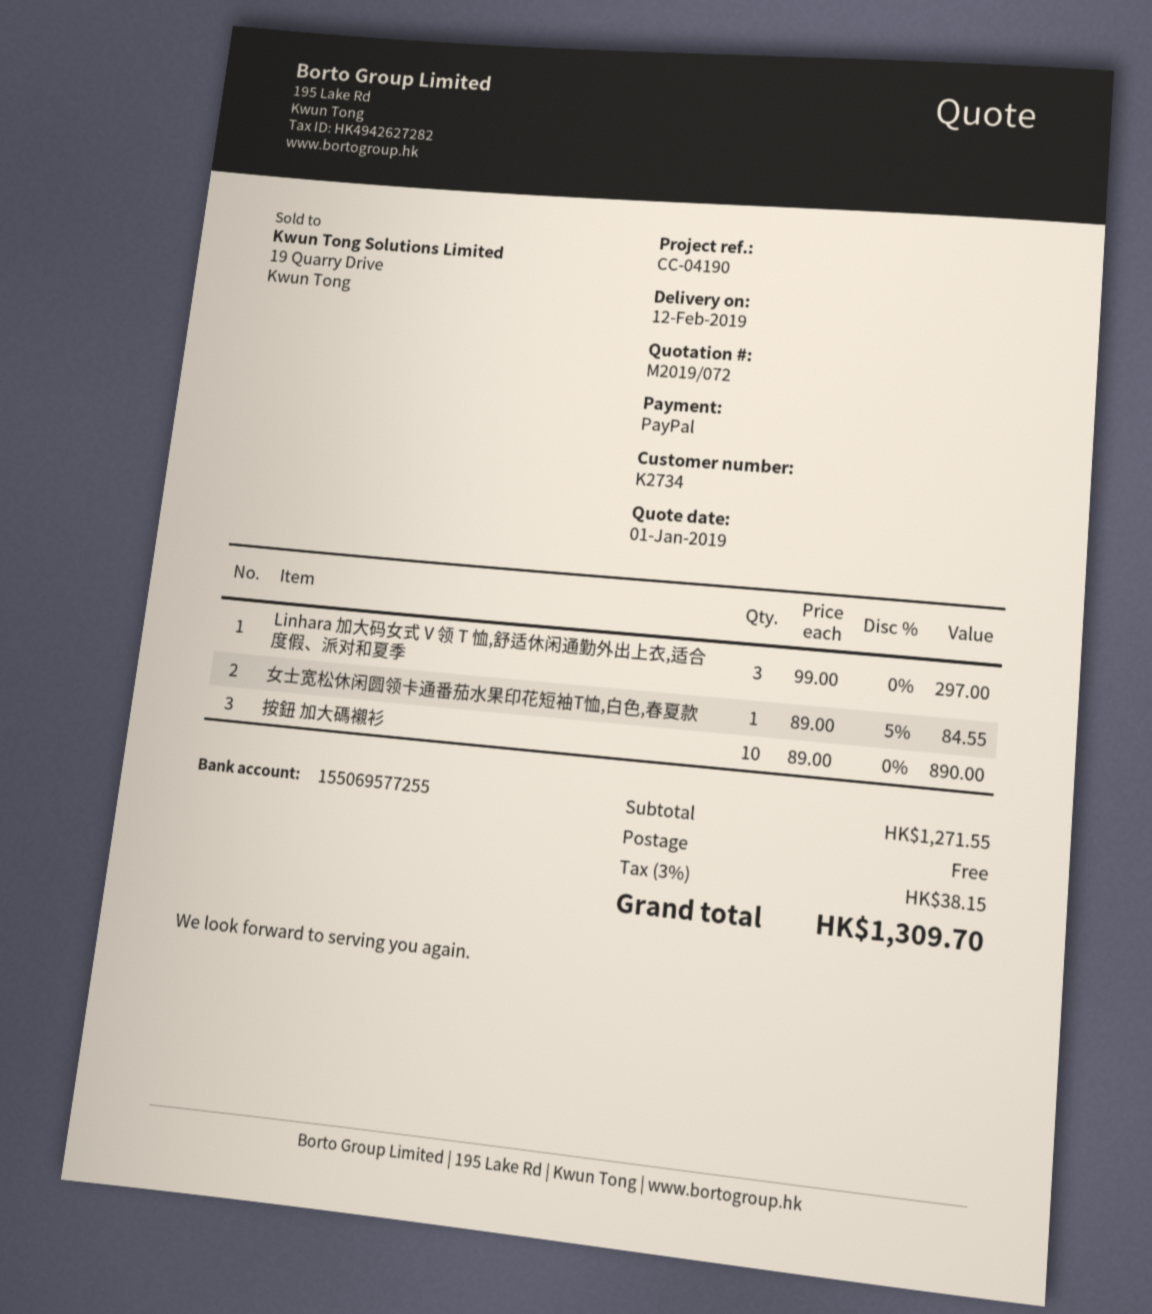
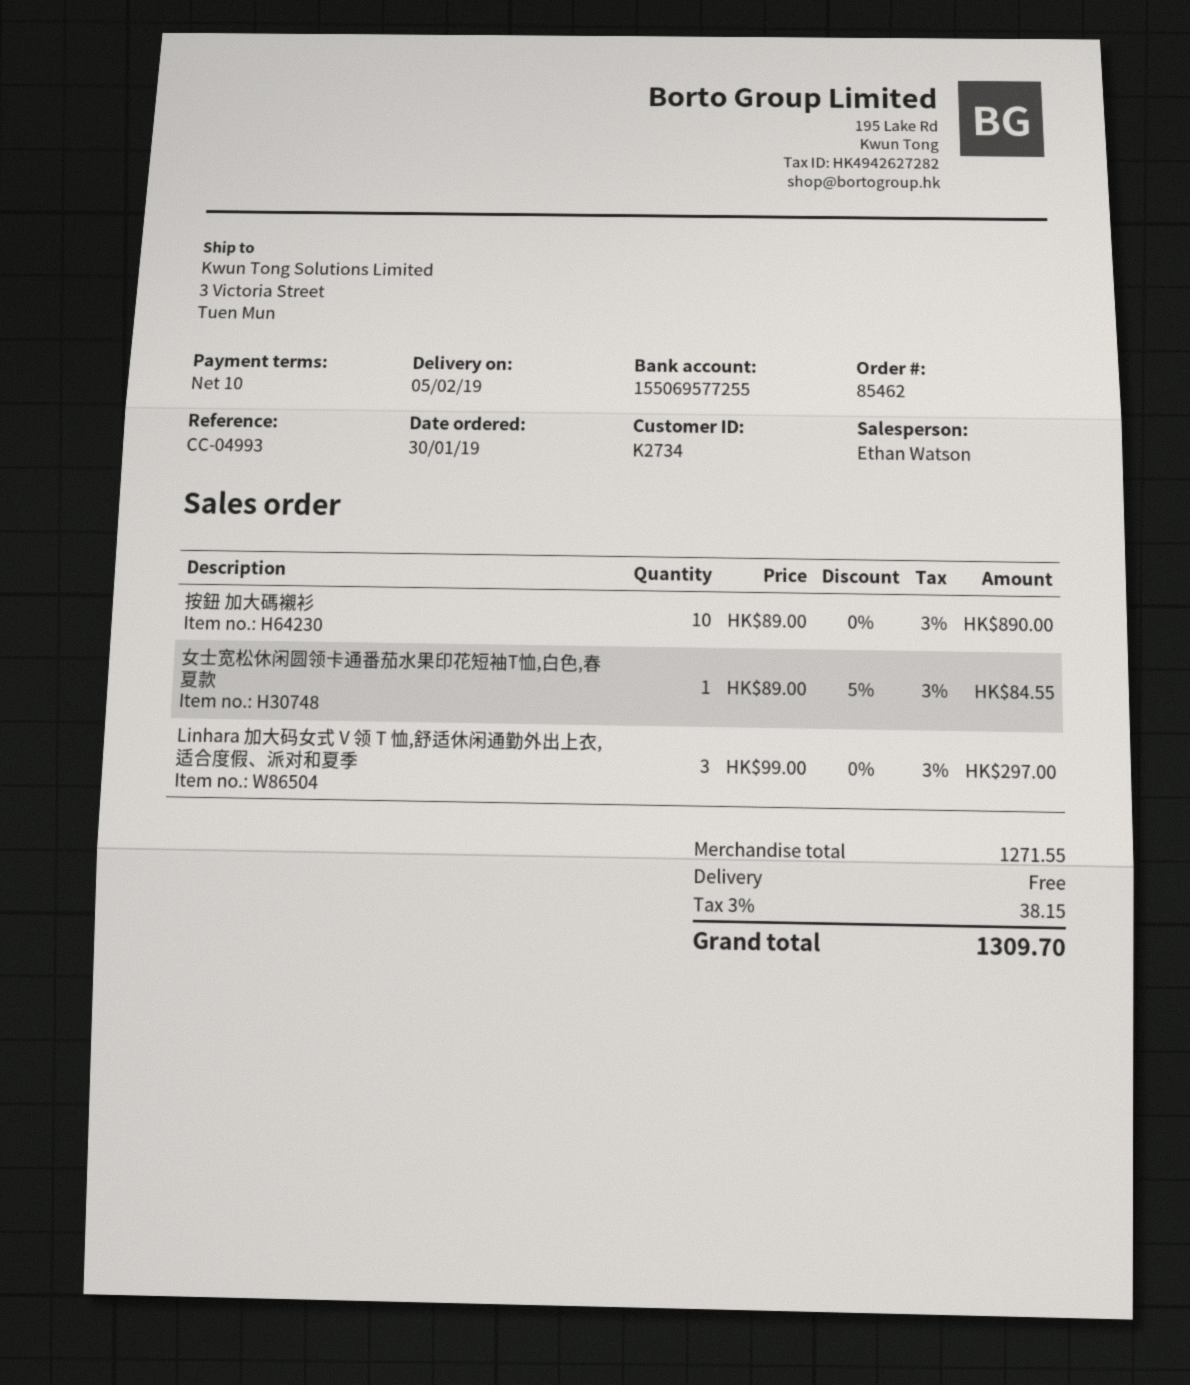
delivery date: 2019-02-12 -> 2019-02-05
reference: CC-04190 -> CC-04993

